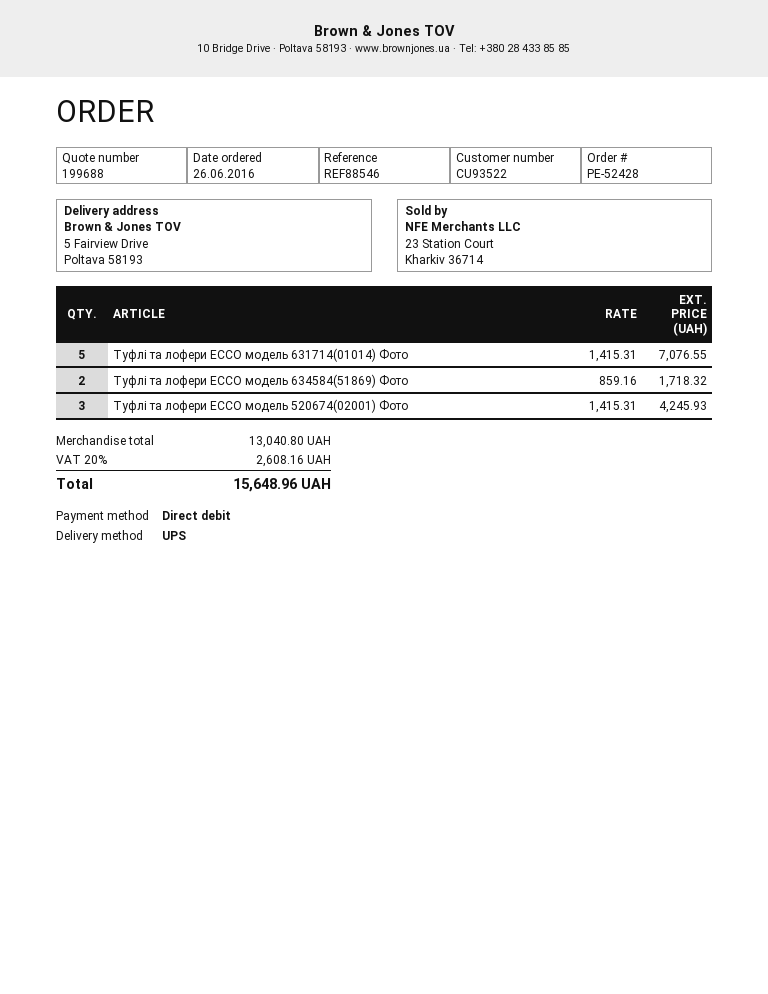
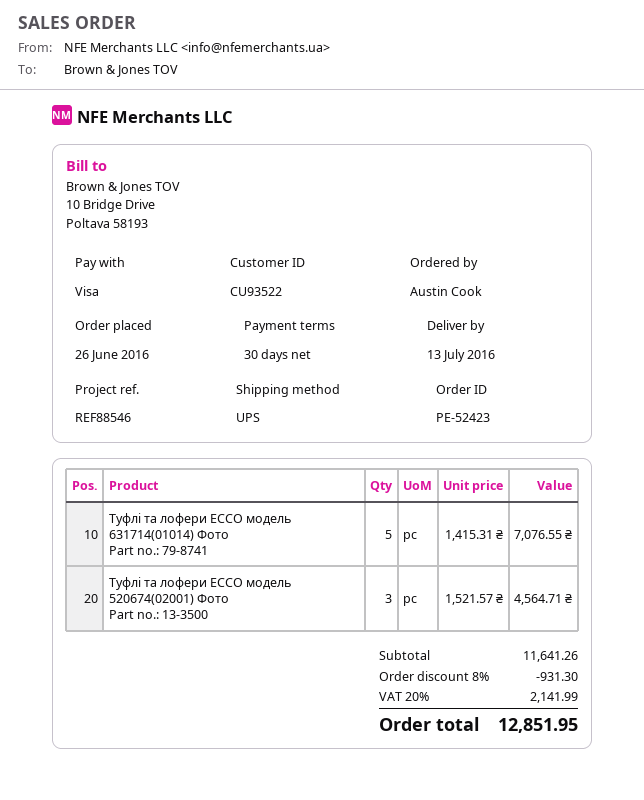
order number: PE-52428 -> PE-52423
payment method: direct debit -> Visa
Туфлі та лофери ECCO модель 634584(51869) Фото: 2 x 859.16 = 1718.32 -> none
Туфлі та лофери ECCO модель 520674(02001) Фото: 3 x 1415.31 = 4245.93 -> 3 x 1521.57 = 4564.71
subtotal: 13040.80 -> 11641.26
discount: none -> 8% = 931.30
tax: 20% = 2608.16 -> 20% = 2141.99
total: 15648.96 -> 12851.95

